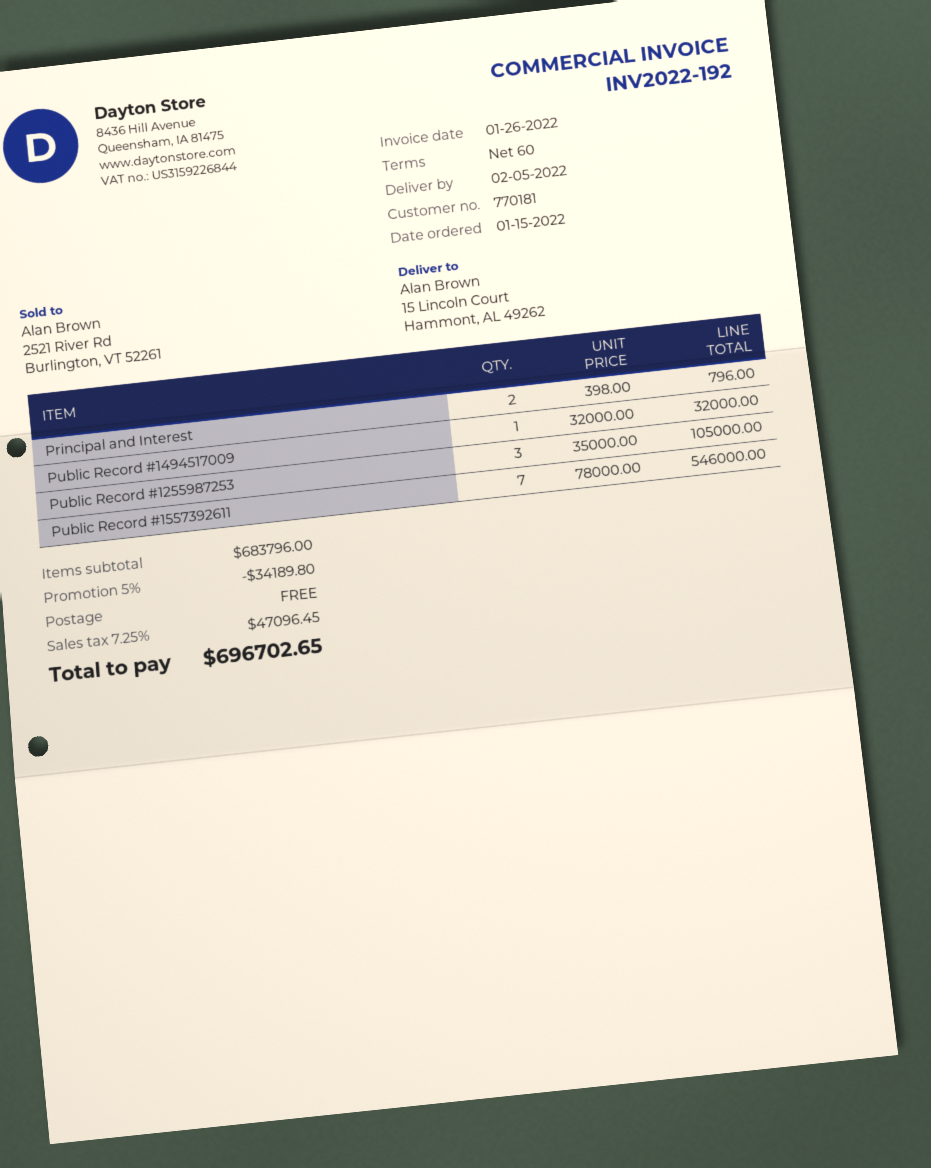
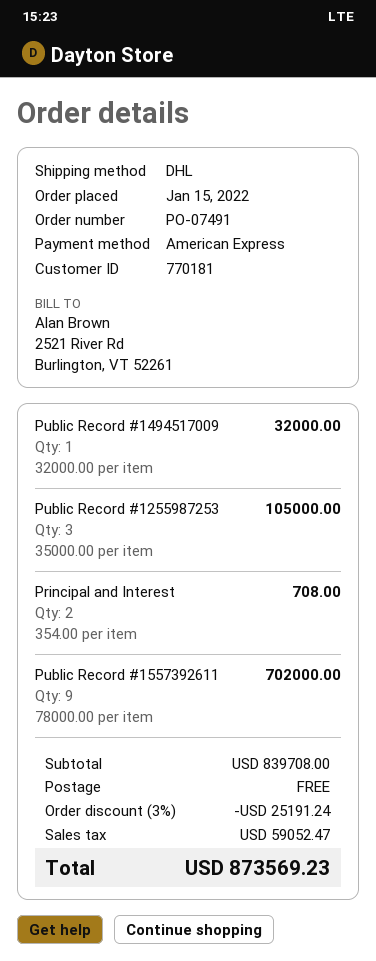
Principal and Interest: 2 x 398.00 = 796.00 -> 2 x 354.00 = 708.00
Public Record #1557392611: 7 x 78000.00 = 546000.00 -> 9 x 78000.00 = 702000.00
subtotal: 683796.00 -> 839708.00
discount: 5% = 34189.80 -> 3% = 25191.24
tax: 47096.45 -> 59052.47
total: 696702.65 -> 873569.23

